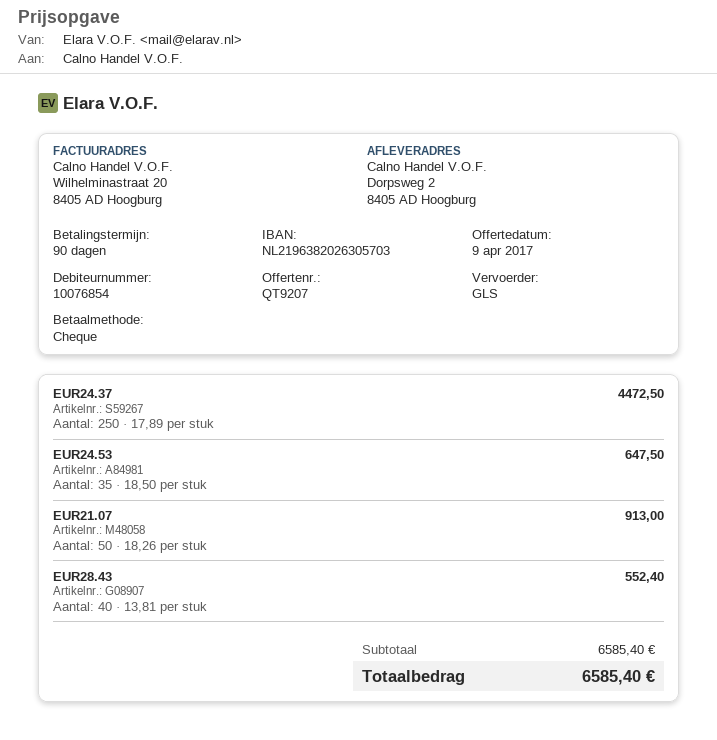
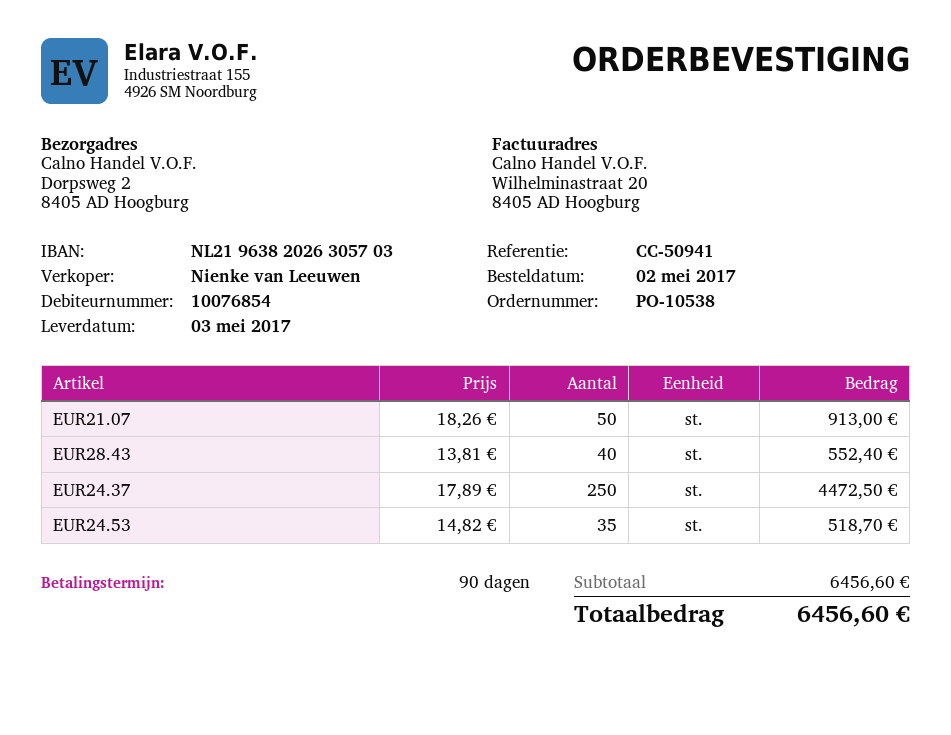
EUR24.53: 35 x 18.50 = 647.50 -> 35 x 14.82 = 518.70
subtotal: 6585.40 -> 6456.60
total: 6585.40 -> 6456.60

